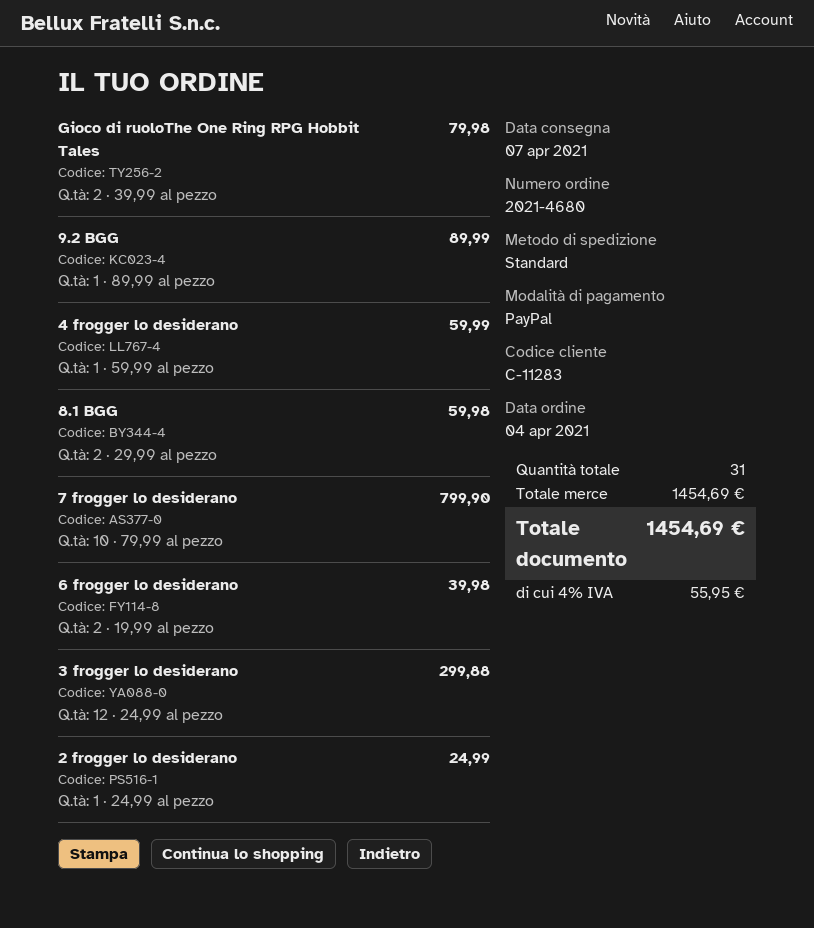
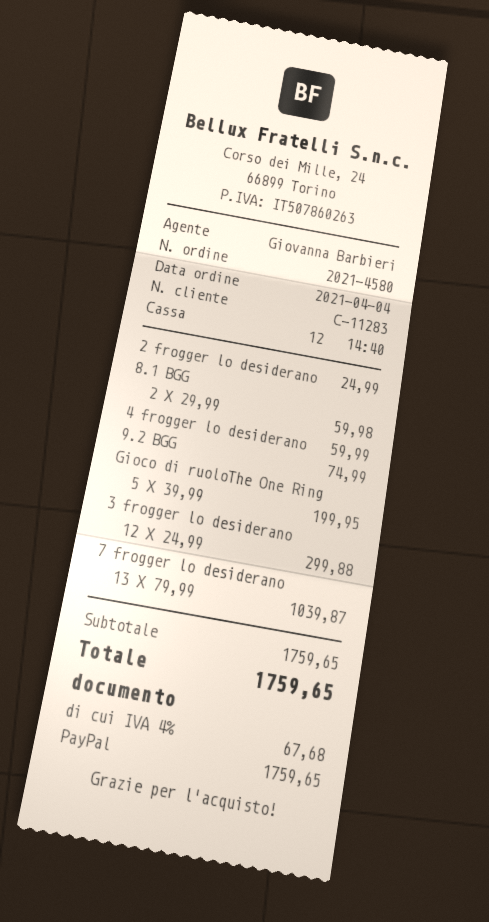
order number: 2021-4680 -> 2021-4580
Gioco di ruoloThe One Ring RPG Hobbit Tales: 2 x 39.99 = 79.98 -> 5 x 39.99 = 199.95
9.2 BGG: 1 x 89.99 = 89.99 -> 1 x 74.99 = 74.99
7 frogger lo desiderano: 10 x 79.99 = 799.90 -> 13 x 79.99 = 1039.87
6 frogger lo desiderano: 2 x 19.99 = 39.98 -> none
subtotal: 1454.69 -> 1759.65
tax: 4% = 55.95 -> 4% = 67.68
total: 1454.69 -> 1759.65

